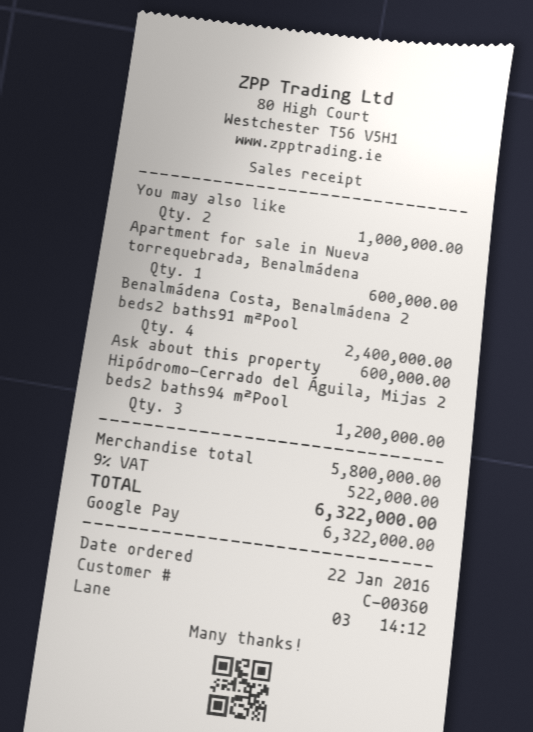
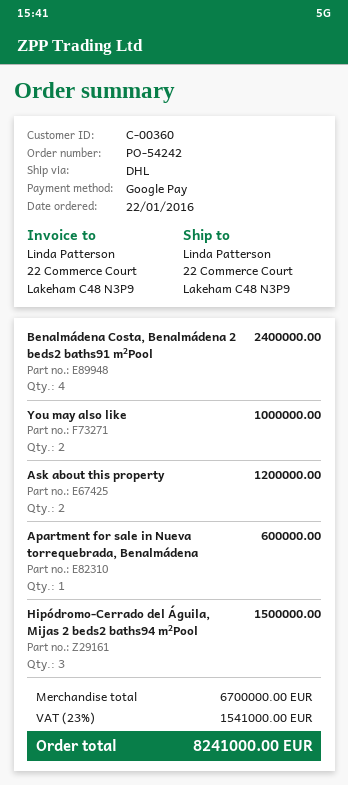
Ask about this property: 1 for 600000.00 -> 2 for 1200000.00
Hipódromo-Cerrado del Águila, Mijas 2 beds2 baths94 m²Pool: 3 for 1200000.00 -> 3 for 1500000.00
subtotal: 5800000.00 -> 6700000.00
tax: 9% = 522000.00 -> 23% = 1541000.00
total: 6322000.00 -> 8241000.00

